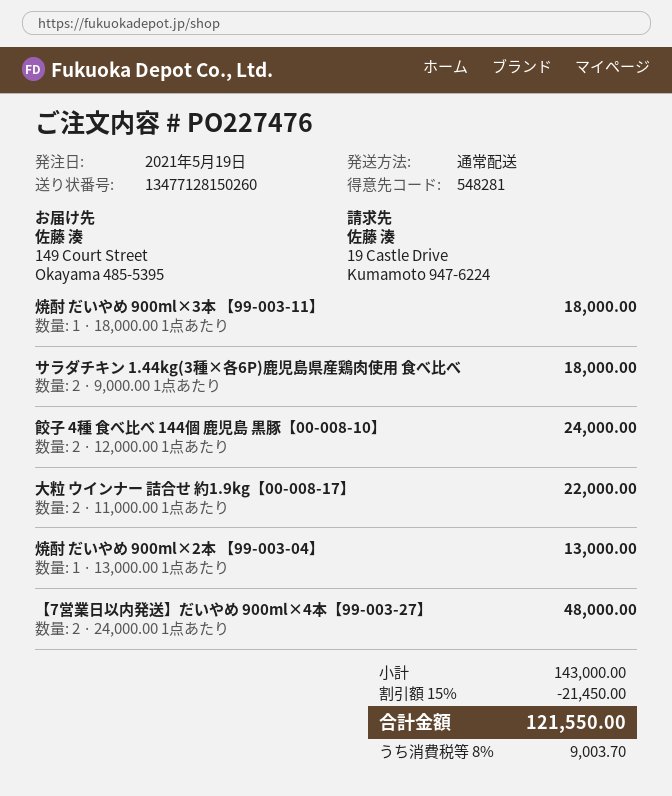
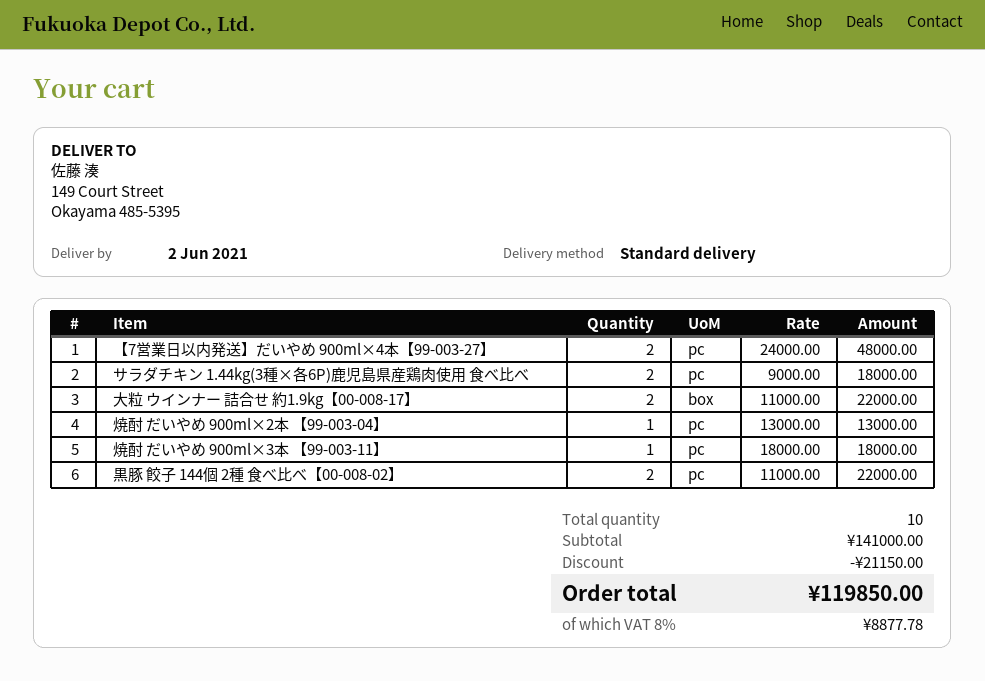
餃子 4種 食べ比べ 144個 鹿児島 黒豚【00-008-10】: 2 x 12000.00 = 24000.00 -> none
黒豚 餃子 144個 2種 食べ比べ【00-008-02】: none -> 2 x 11000.00 = 22000.00
subtotal: 143000.00 -> 141000.00
discount: 21450.00 -> 21150.00
tax: 8% = 9003.70 -> 8% = 8877.78
total: 121550.00 -> 119850.00

